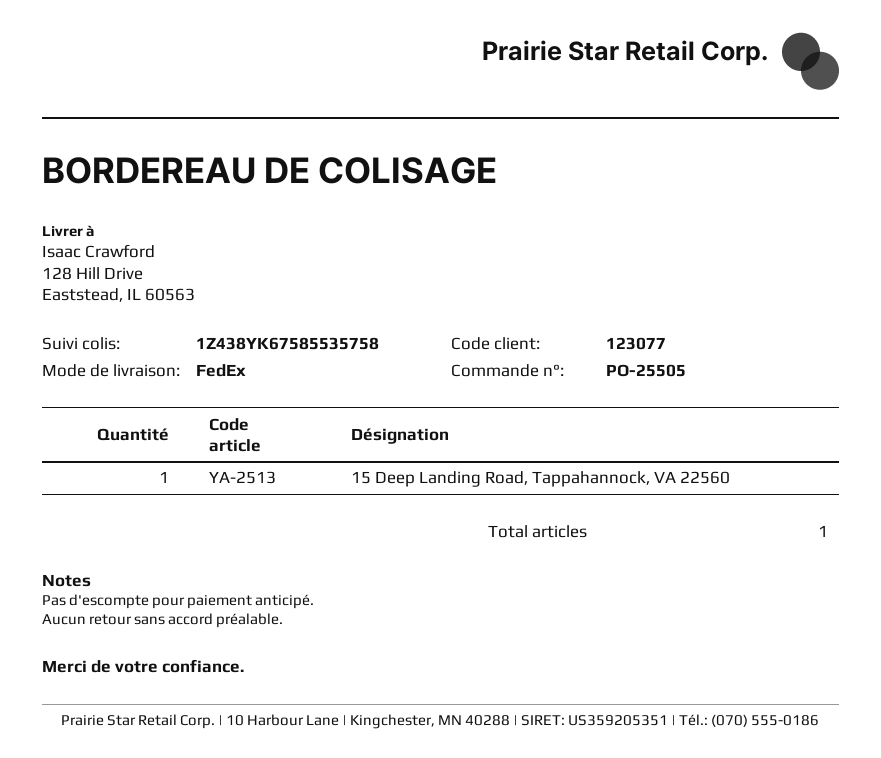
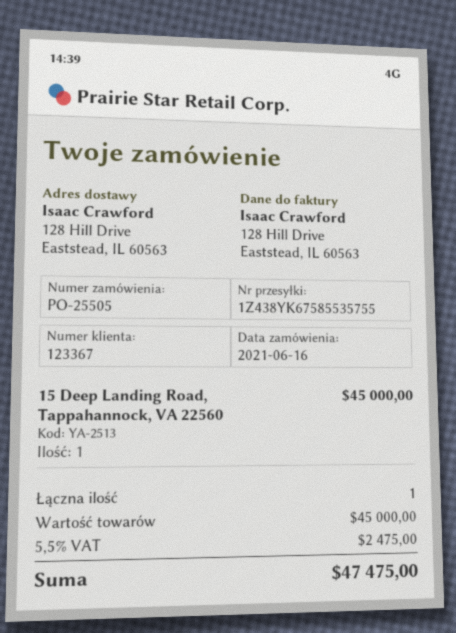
customer number: 123077 -> 123367
tracking number: 1Z438YK67585535758 -> 1Z438YK67585535755

